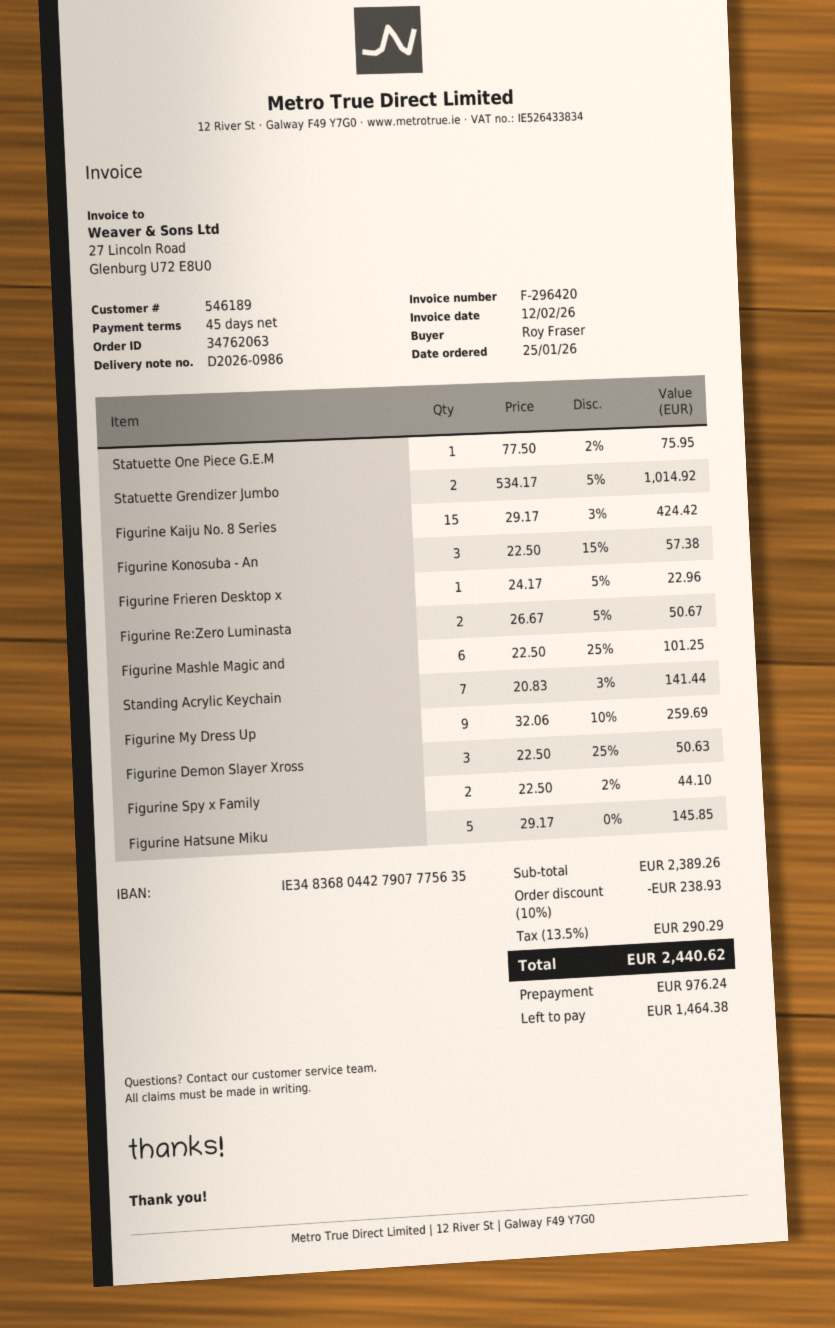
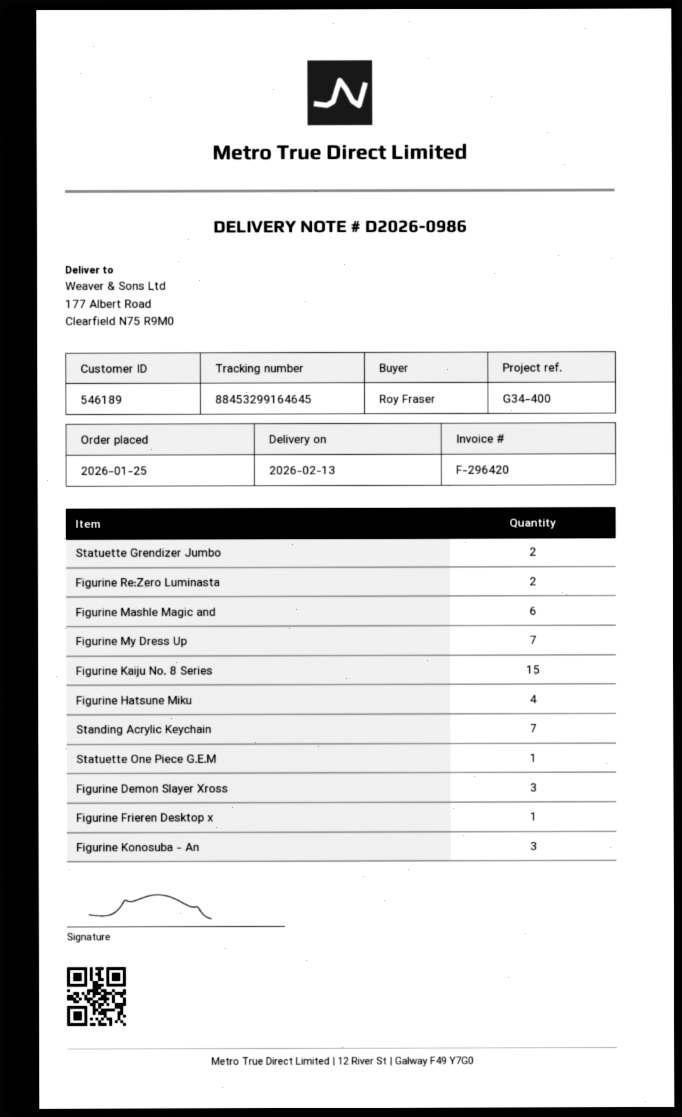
Figurine My Dress Up: 9 -> 7
Figurine Spy x Family: 2 -> none
Figurine Hatsune Miku: 5 -> 4

